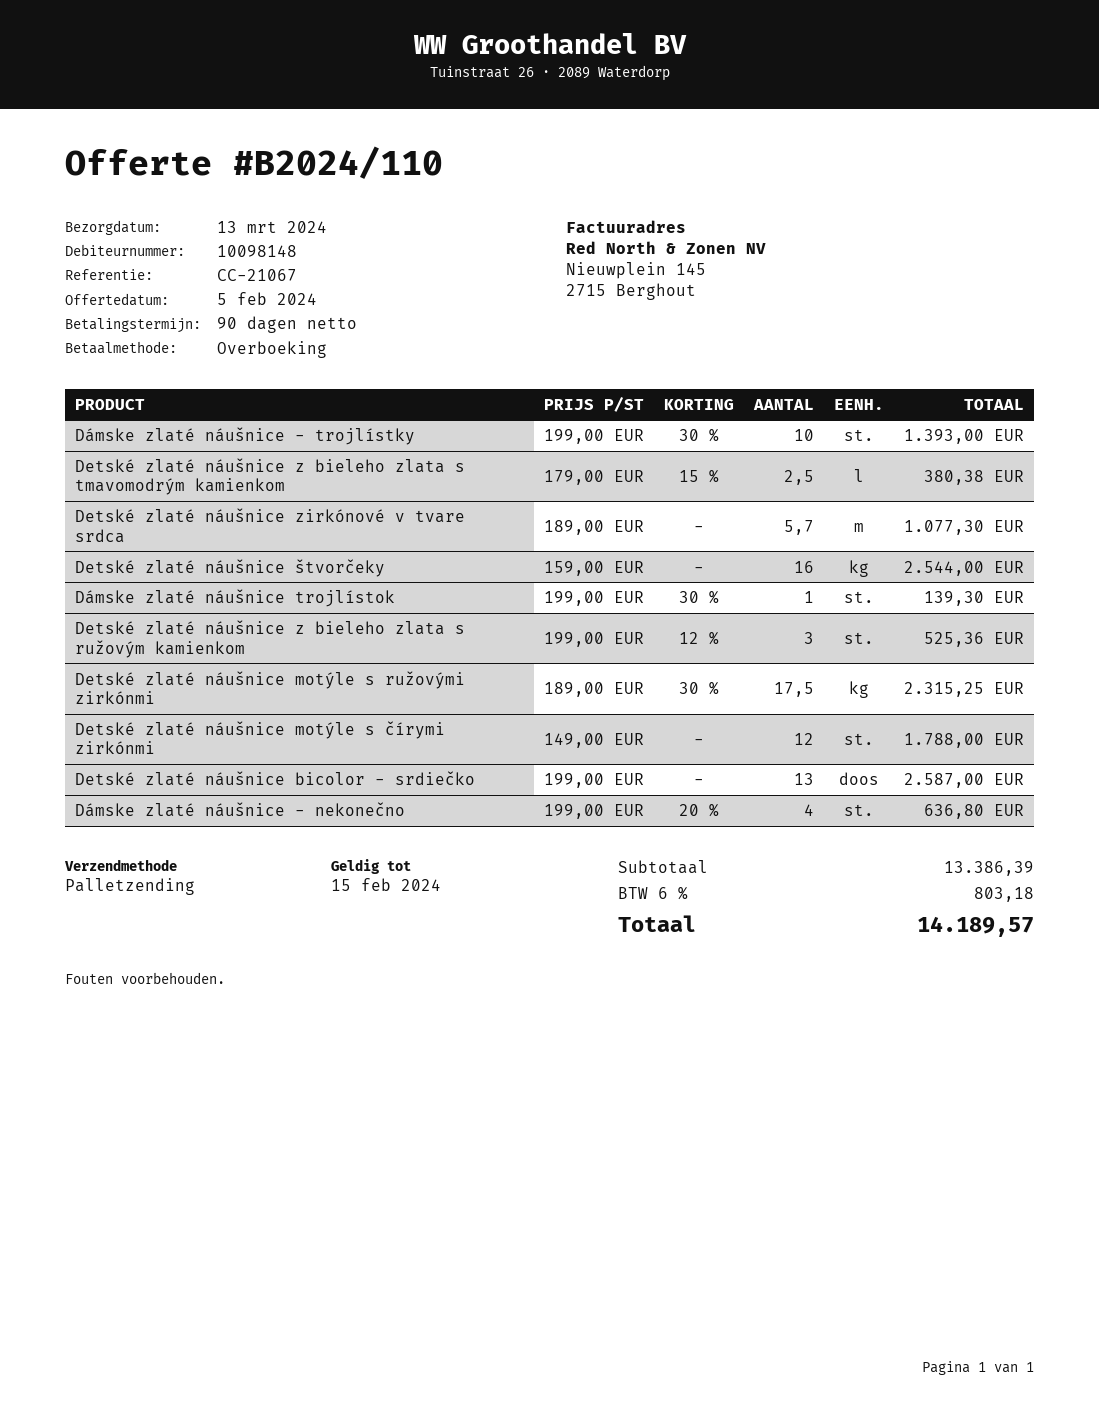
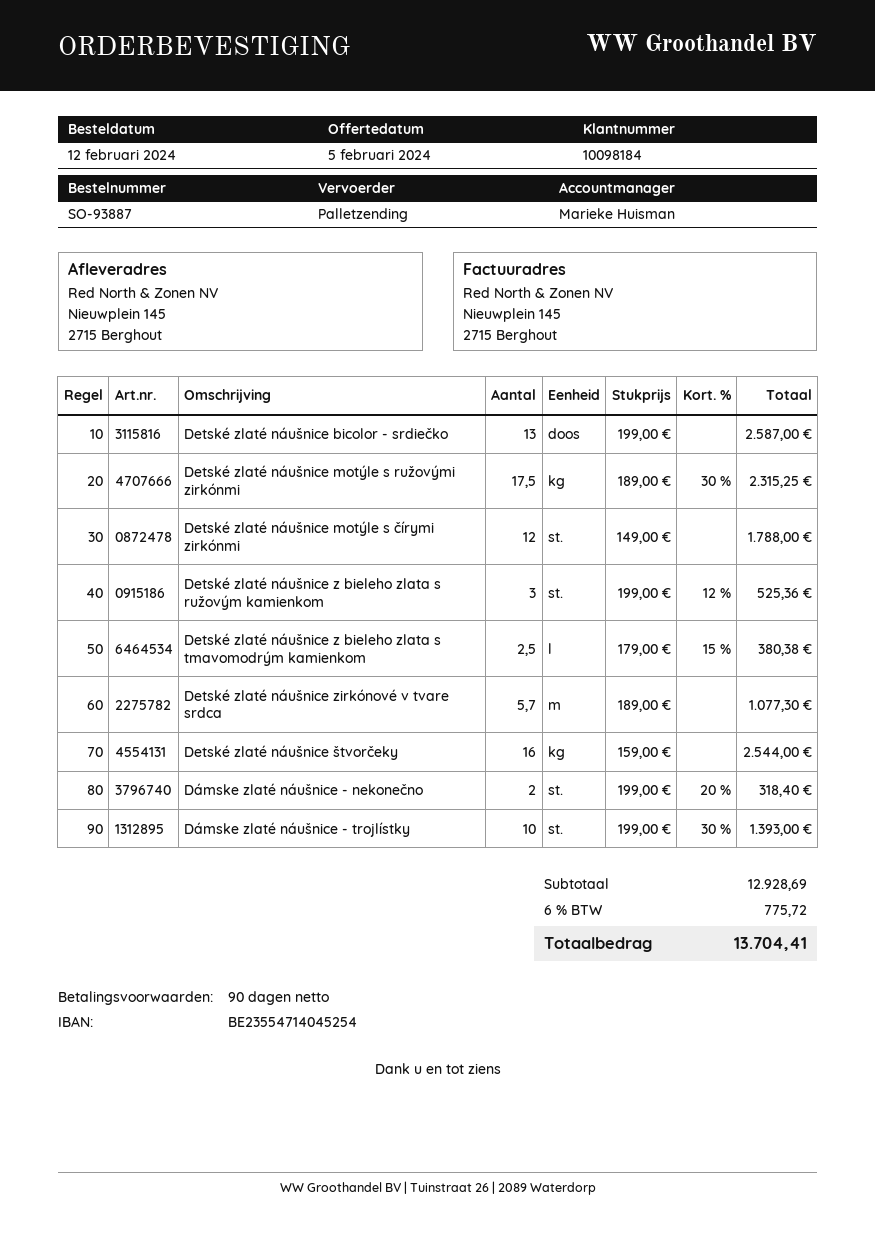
customer number: 10098148 -> 10098184
Dámske zlaté náušnice trojlístok: 1 x 199.00 - 30% = 139.30 -> none
Dámske zlaté náušnice - nekonečno: 4 x 199.00 - 20% = 636.80 -> 2 x 199.00 - 20% = 318.40
subtotal: 13386.39 -> 12928.69
tax: 6% = 803.18 -> 6% = 775.72
total: 14189.57 -> 13704.41

